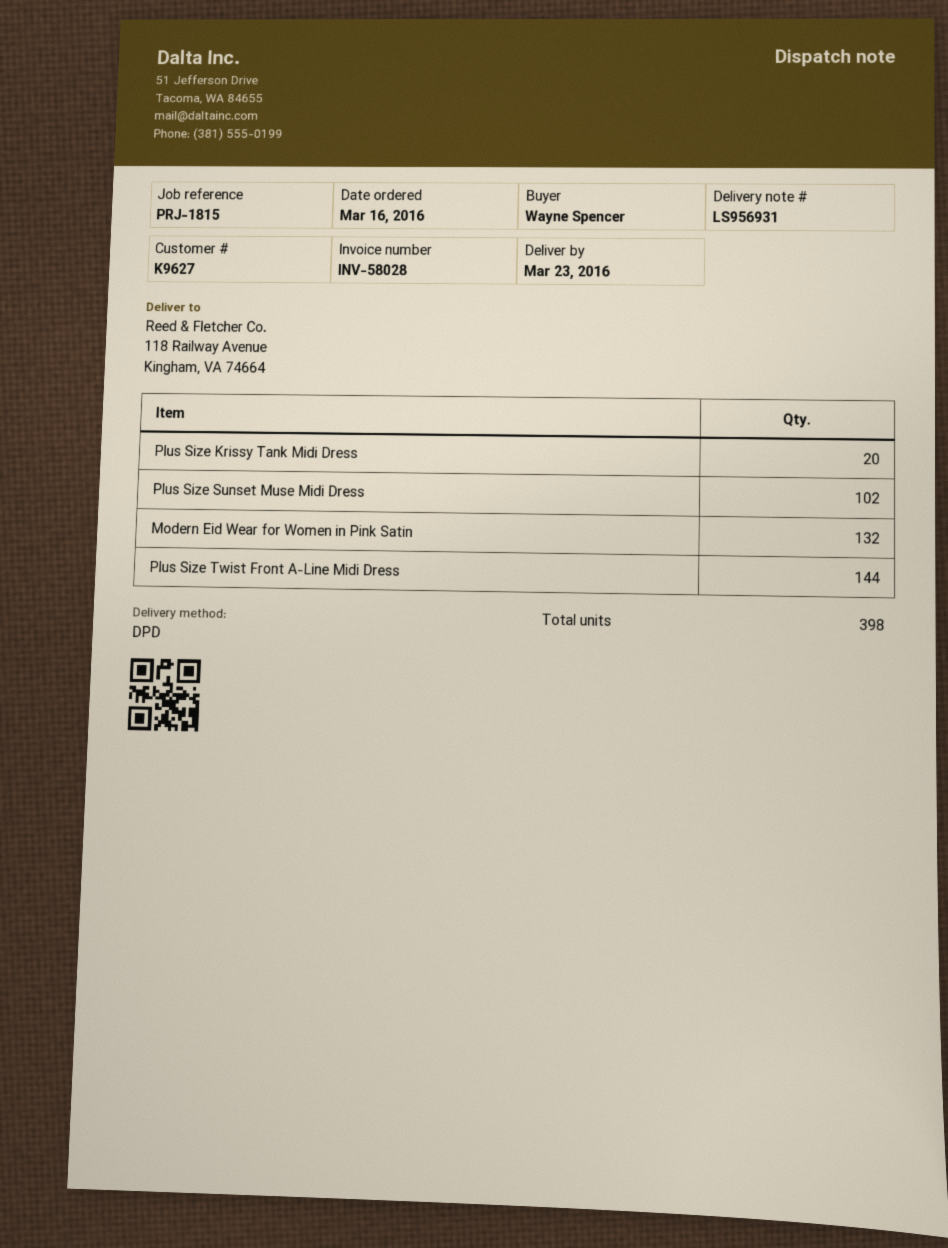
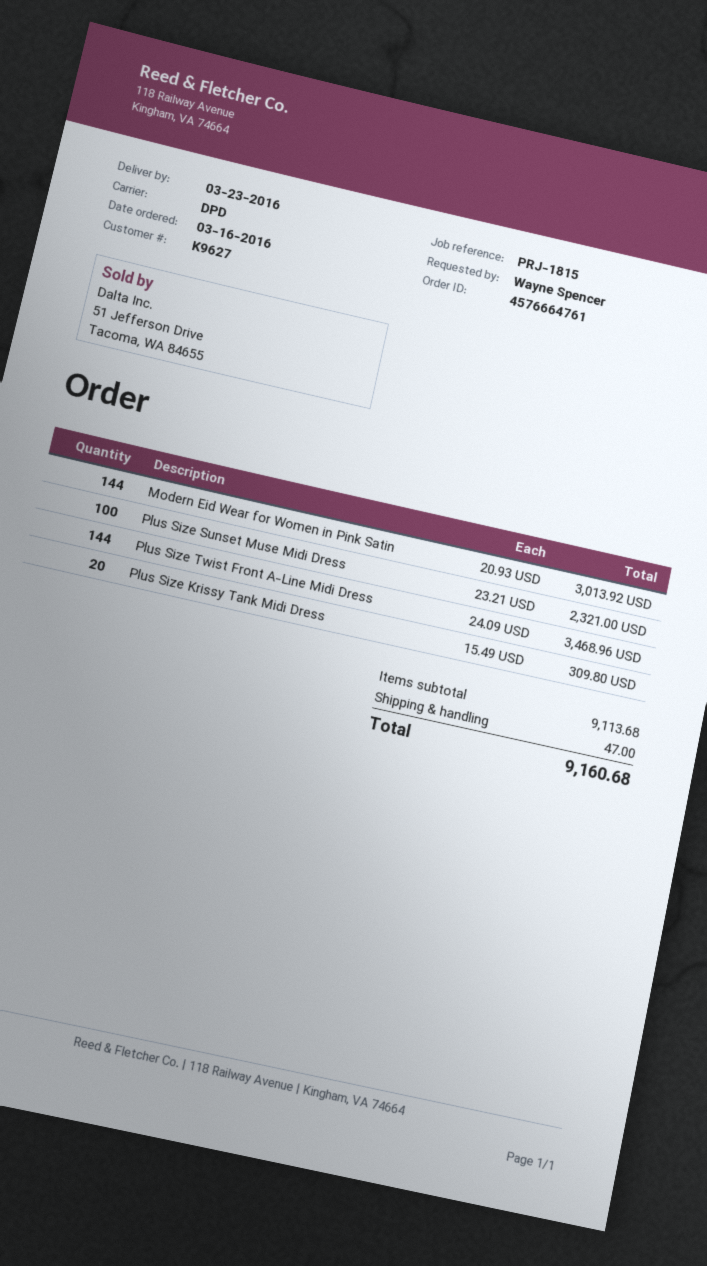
Plus Size Sunset Muse Midi Dress: 102 -> 100
Modern Eid Wear for Women in Pink Satin: 132 -> 144

